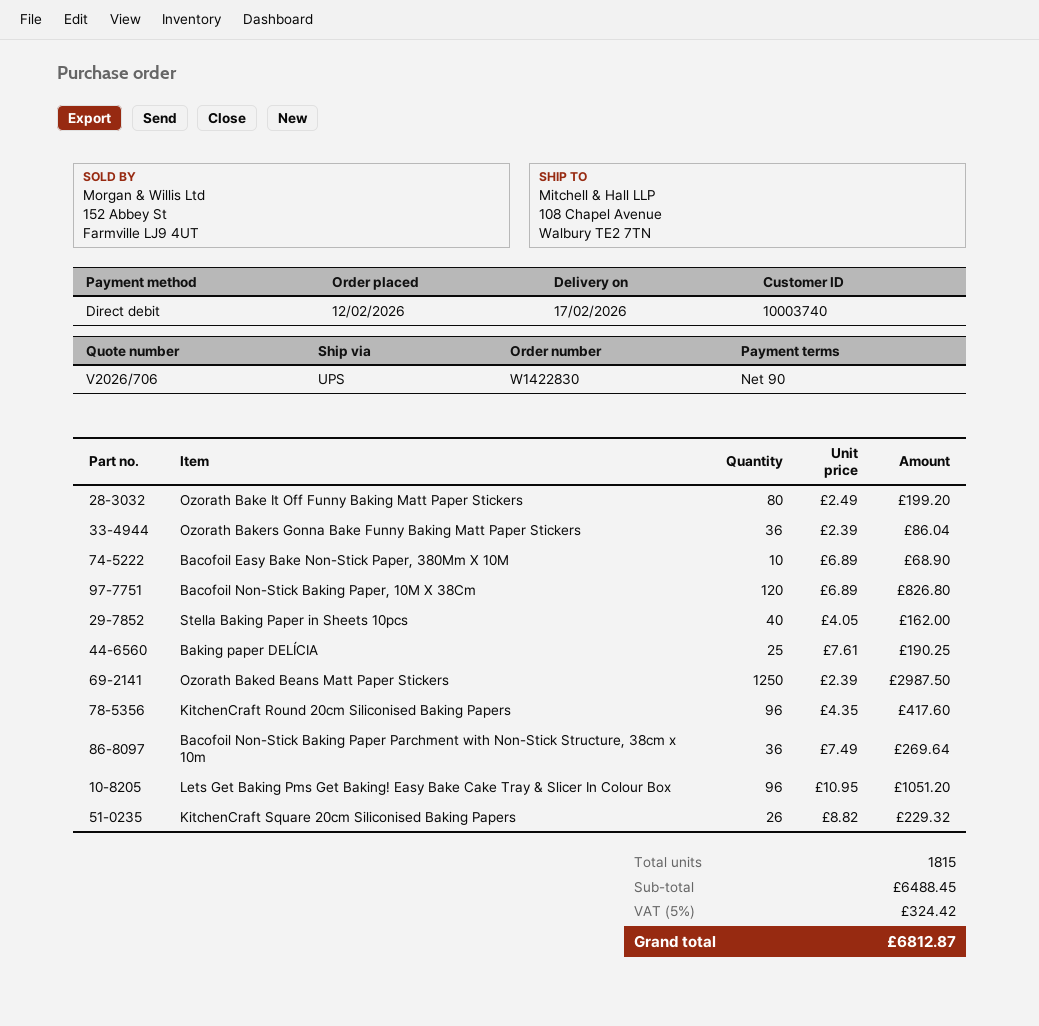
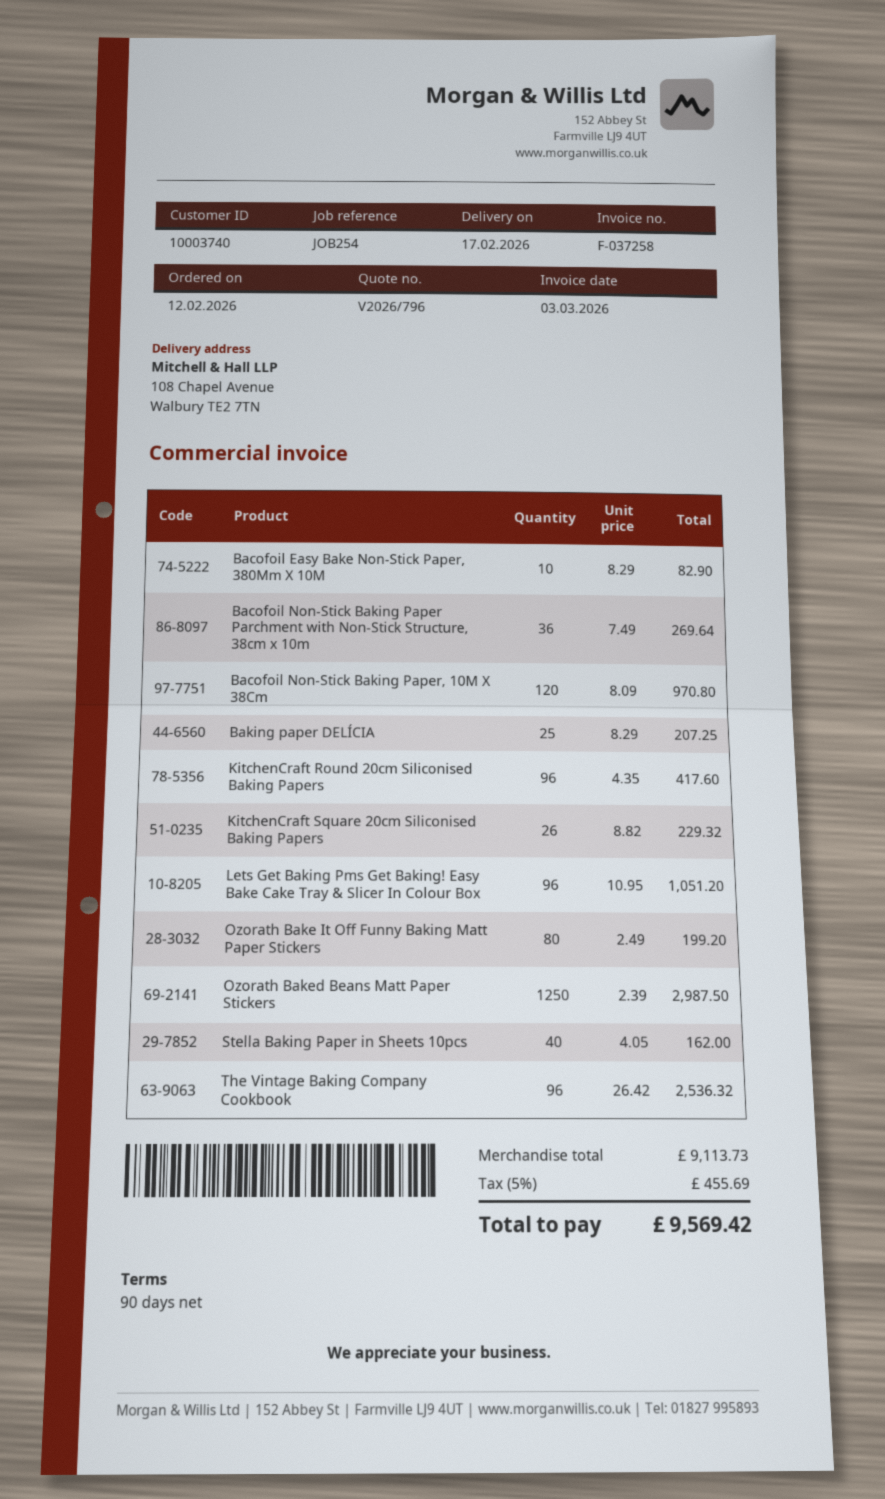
quote number: V2026/706 -> V2026/796
Ozorath Bakers Gonna Bake Funny Baking Matt Paper Stickers: 36 x 2.39 = 86.04 -> none
Bacofoil Easy Bake Non-Stick Paper, 380Mm X 10M: 10 x 6.89 = 68.90 -> 10 x 8.29 = 82.90
Bacofoil Non-Stick Baking Paper, 10M X 38Cm: 120 x 6.89 = 826.80 -> 120 x 8.09 = 970.80
Baking paper DELÍCIA: 25 x 7.61 = 190.25 -> 25 x 8.29 = 207.25
The Vintage Baking Company Cookbook: none -> 96 x 26.42 = 2536.32
subtotal: 6488.45 -> 9113.73
tax: 5% = 324.42 -> 5% = 455.69
total: 6812.87 -> 9569.42

